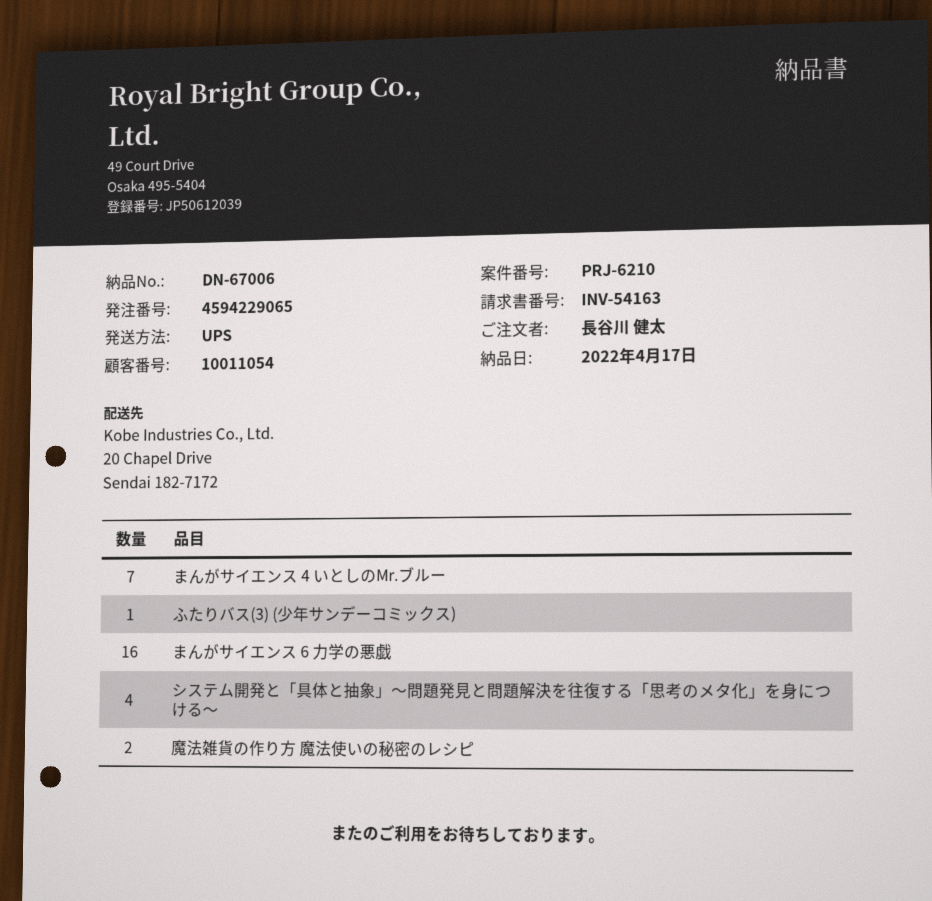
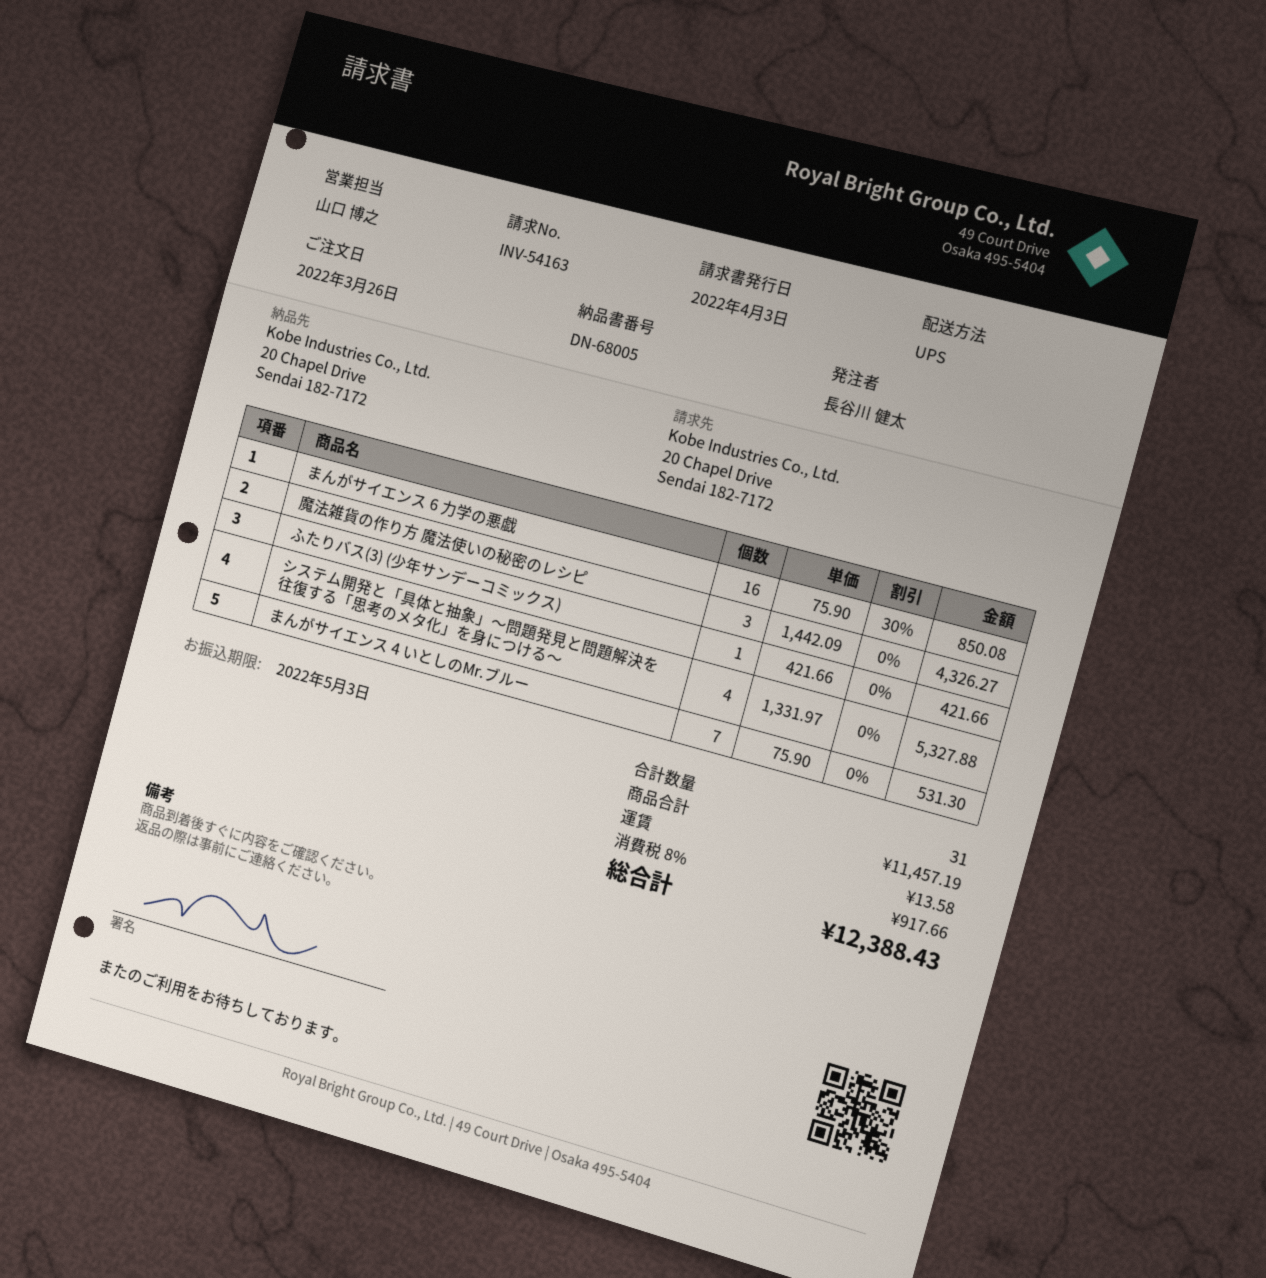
delivery note number: DN-67006 -> DN-68005
魔法雑貨の作り方 魔法使いの秘密のレシピ: 2 -> 3

